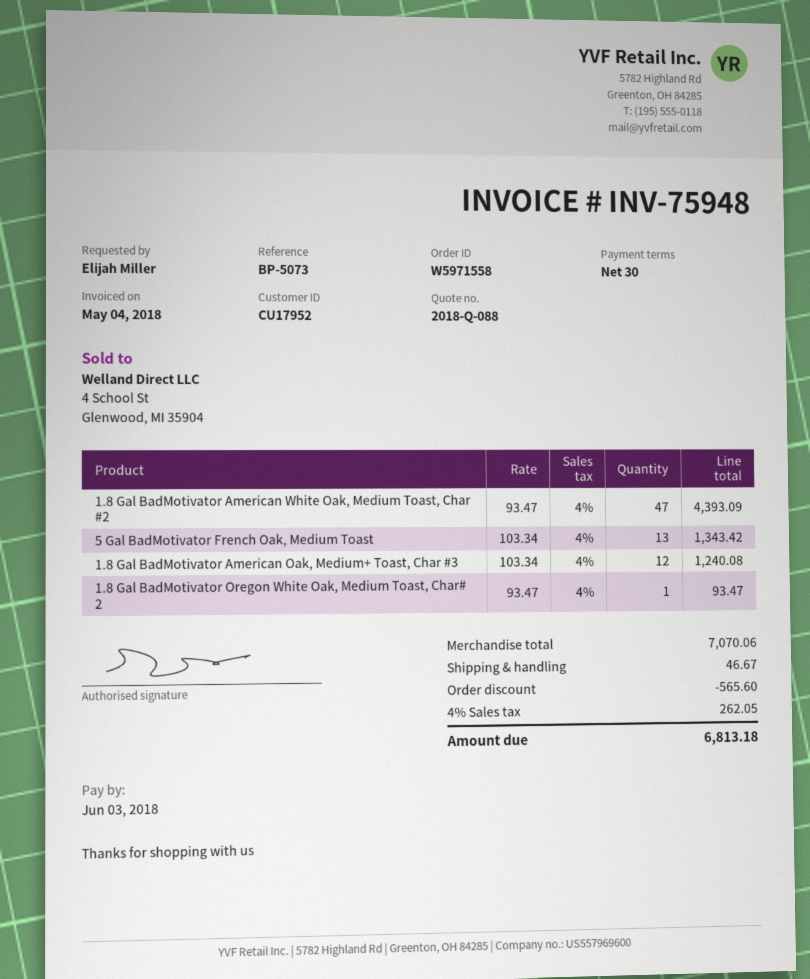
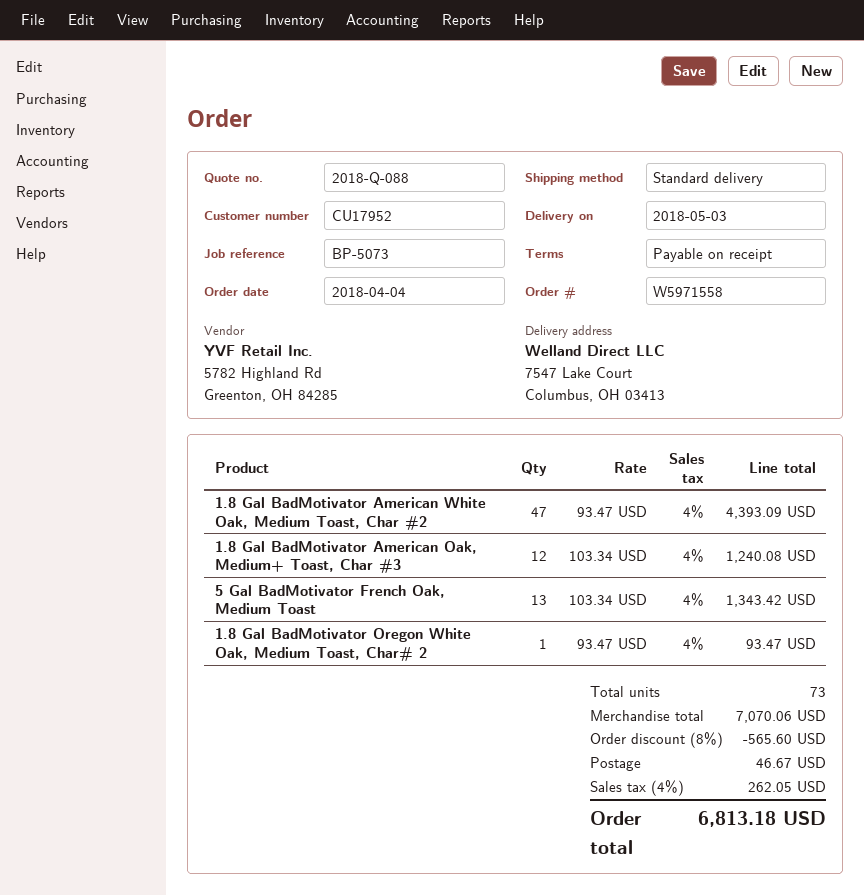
payment terms: 30 days -> on receipt

